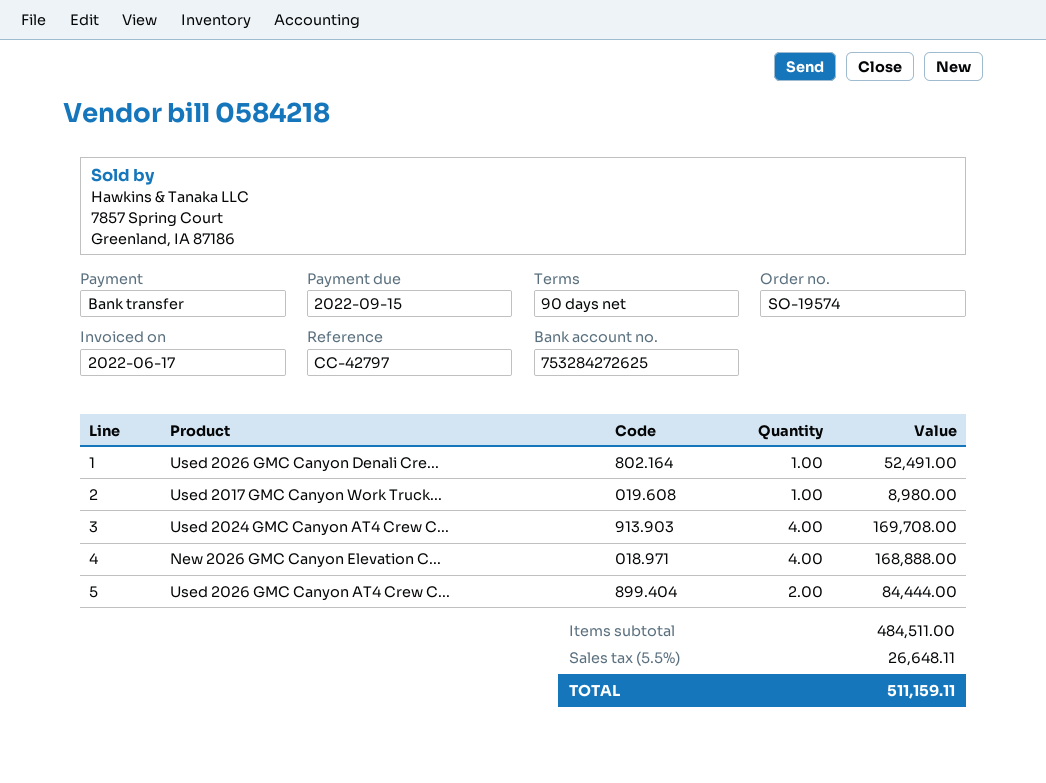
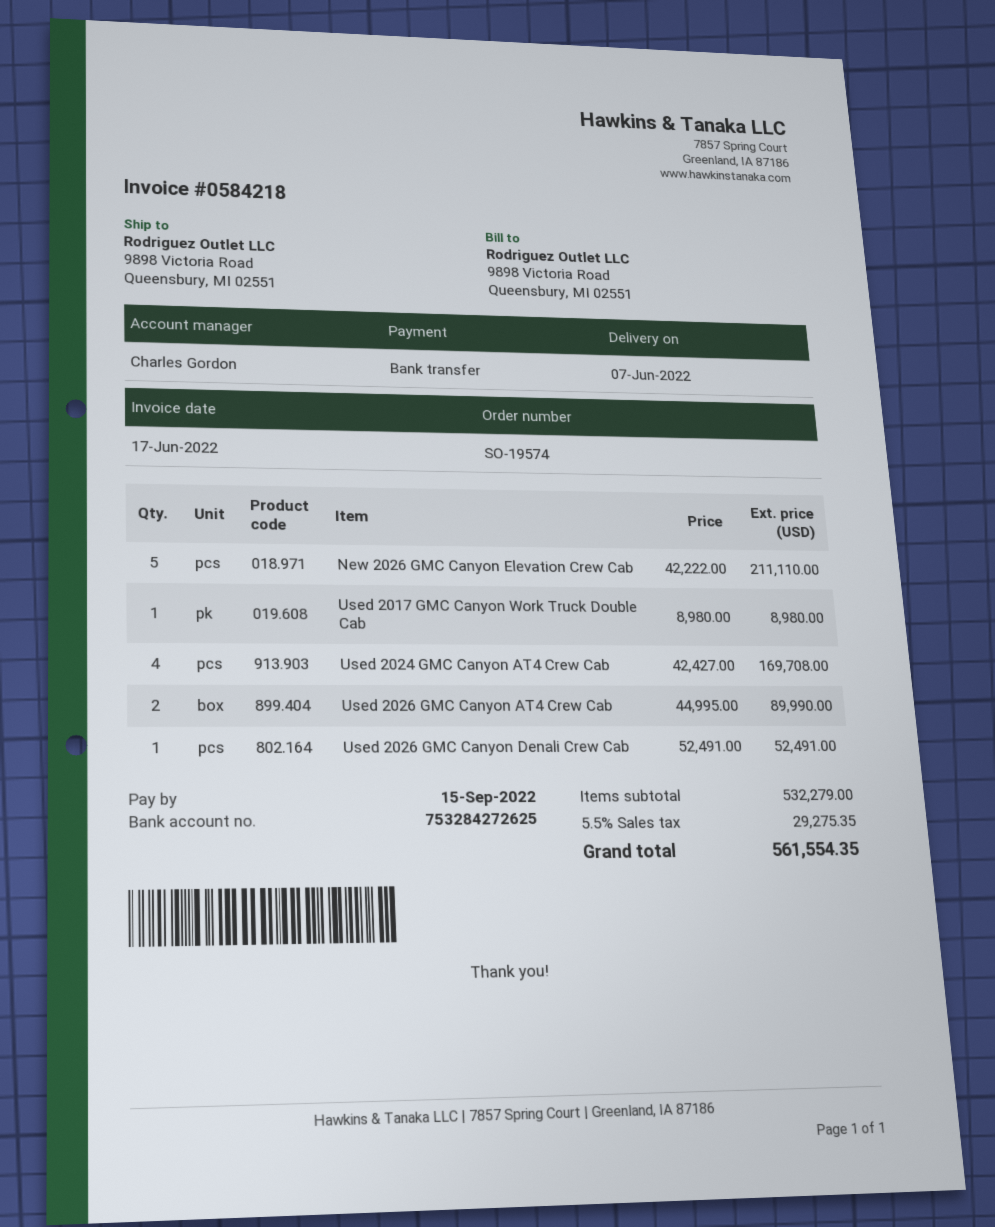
New 2026 GMC Canyon Elevation C...: 4 for 168888.00 -> 5 for 211110.00
Used 2026 GMC Canyon AT4 Crew C...: 2 for 84444.00 -> 2 for 89990.00
subtotal: 484511.00 -> 532279.00
tax: 5.5% = 26648.11 -> 5.5% = 29275.35
total: 511159.11 -> 561554.35

